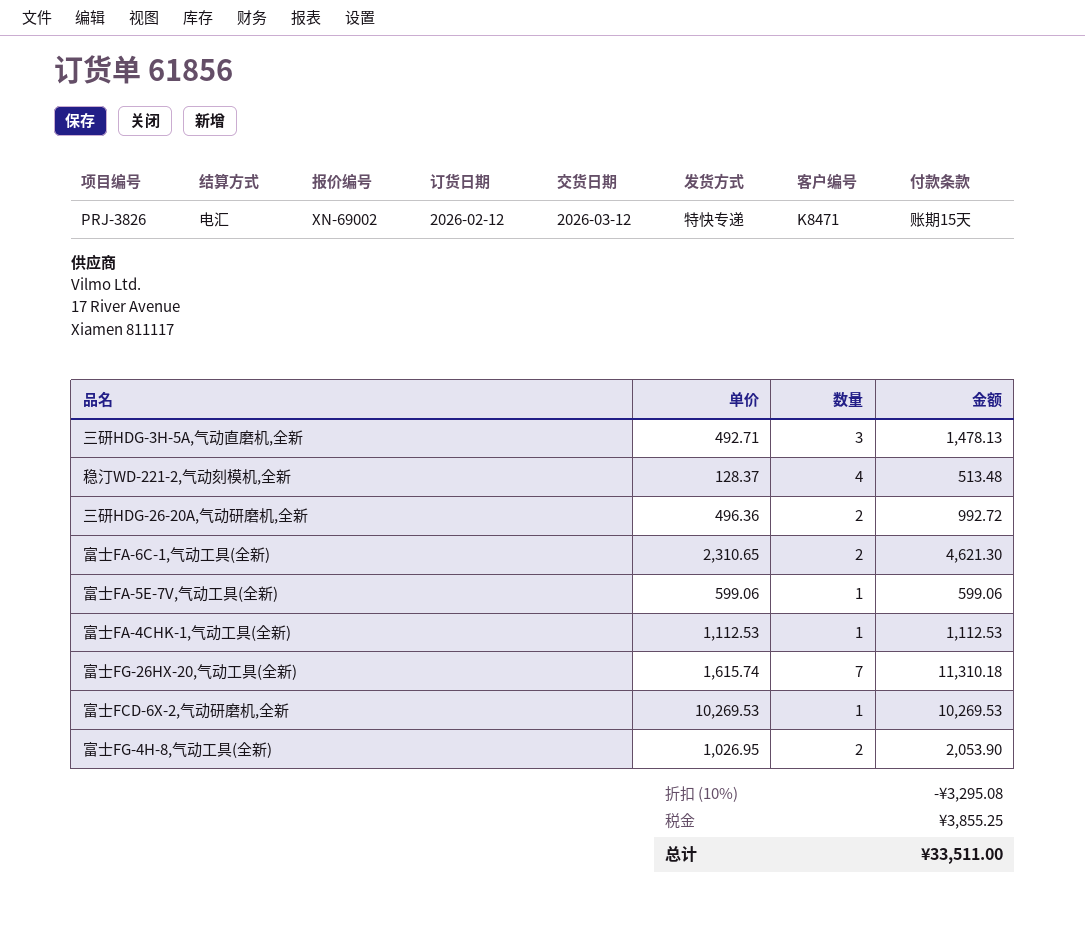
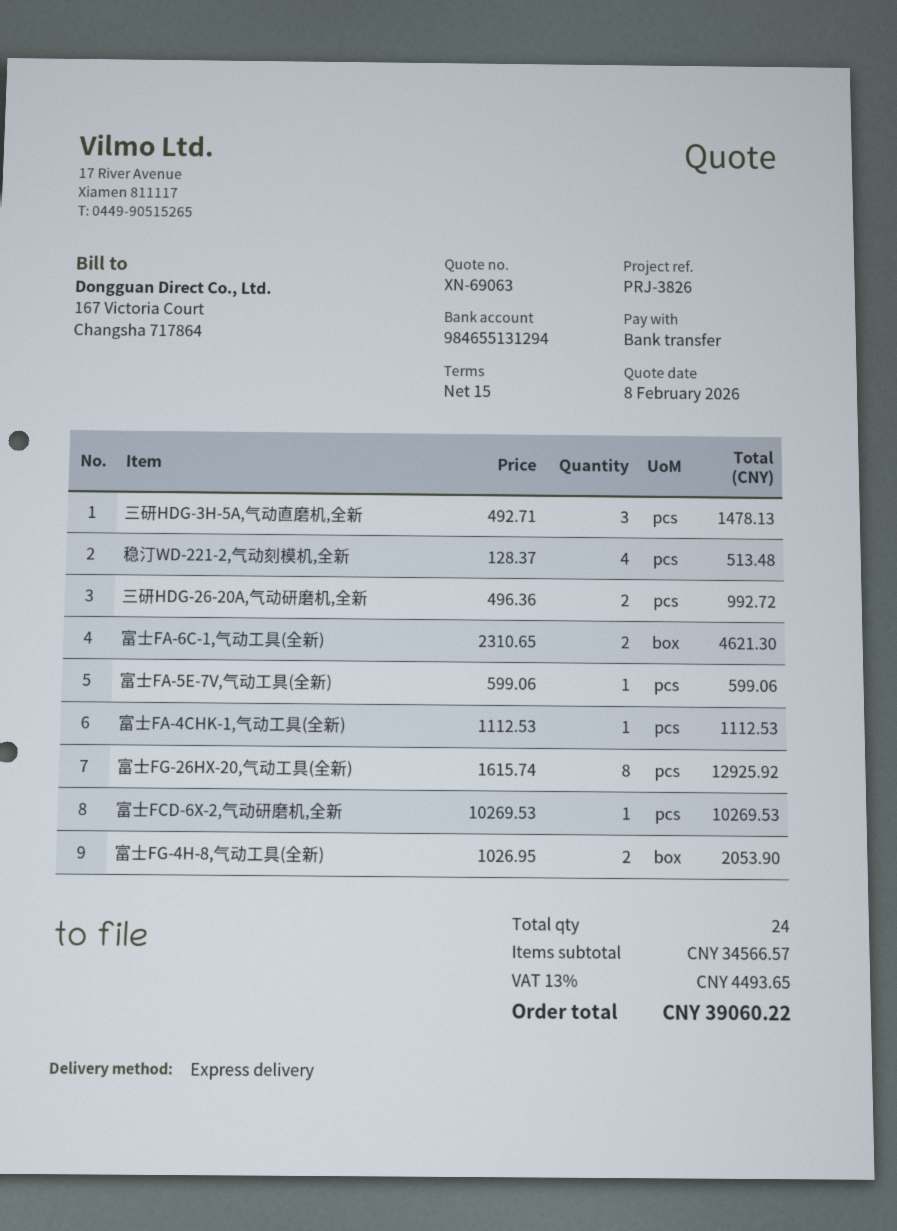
quote number: XN-69002 -> XN-69063
富士FG-26HX-20,气动工具(全新): 7 x 1615.74 = 11310.18 -> 8 x 1615.74 = 12925.92
discount: 10% = 3295.08 -> none
tax: 3855.25 -> 4493.65
total: 33511.00 -> 39060.22

